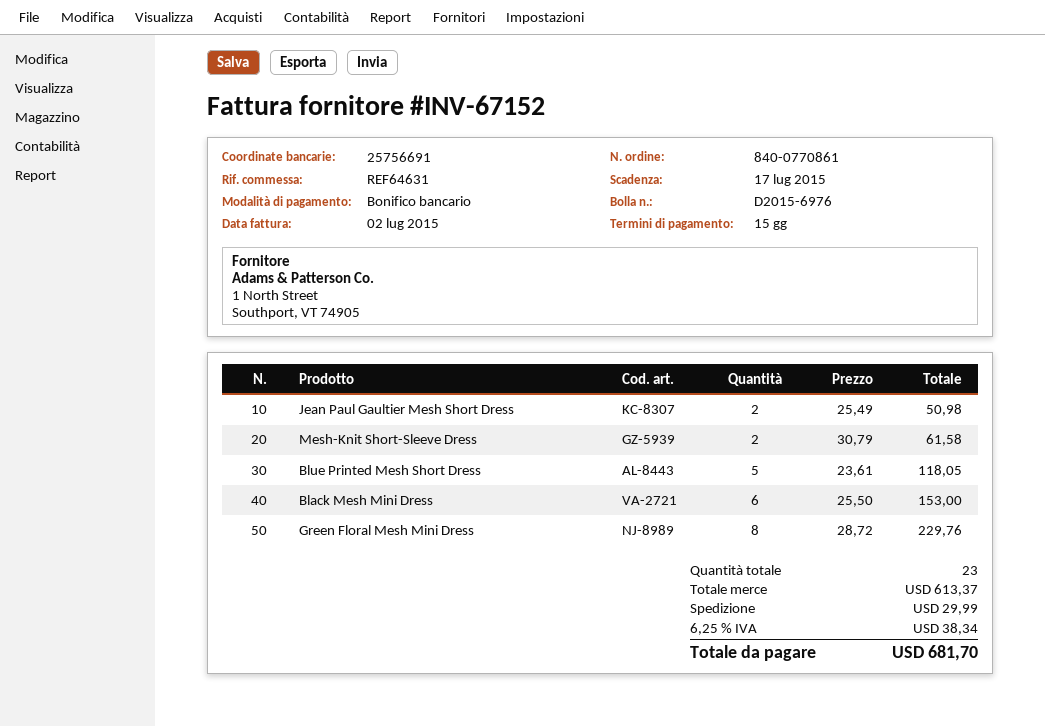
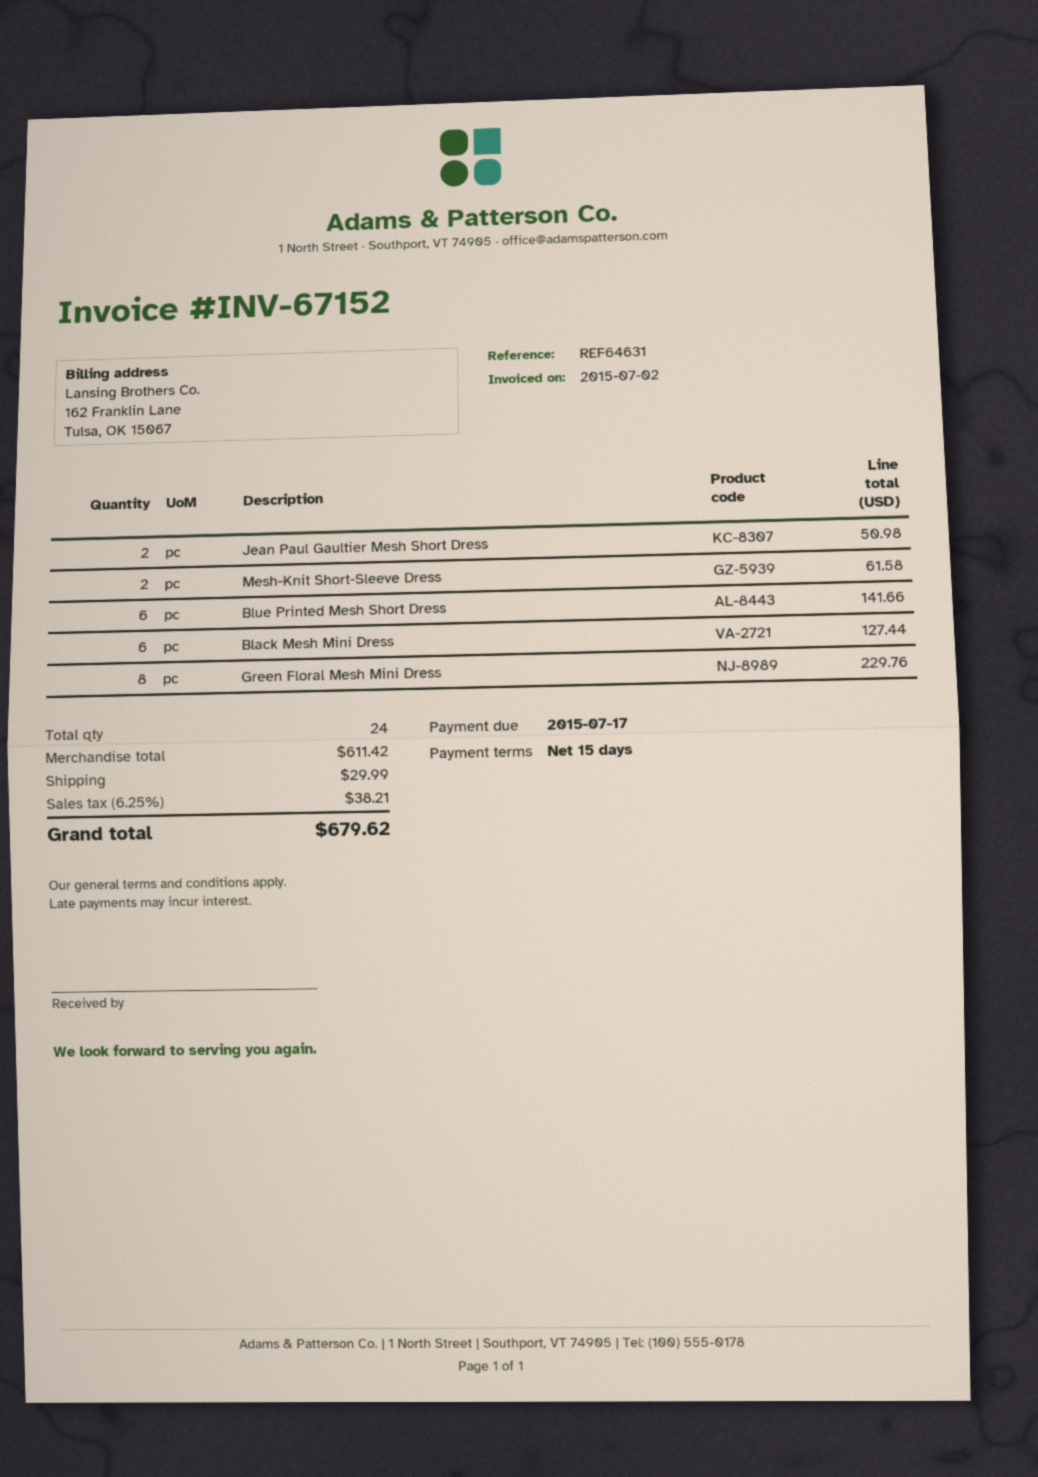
Blue Printed Mesh Short Dress: 5 for 118.05 -> 6 for 141.66
Black Mesh Mini Dress: 6 for 153.00 -> 6 for 127.44
total quantity: 23 -> 24
subtotal: 613.37 -> 611.42
tax: 6.25% = 38.34 -> 6.25% = 38.21
total: 681.70 -> 679.62

